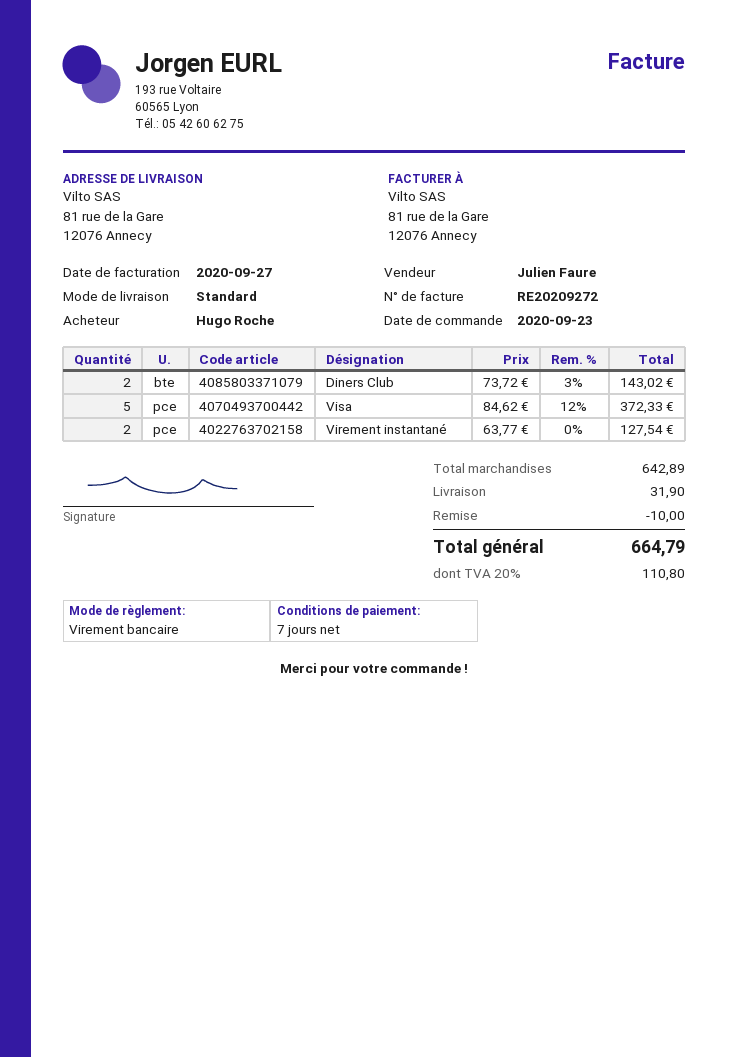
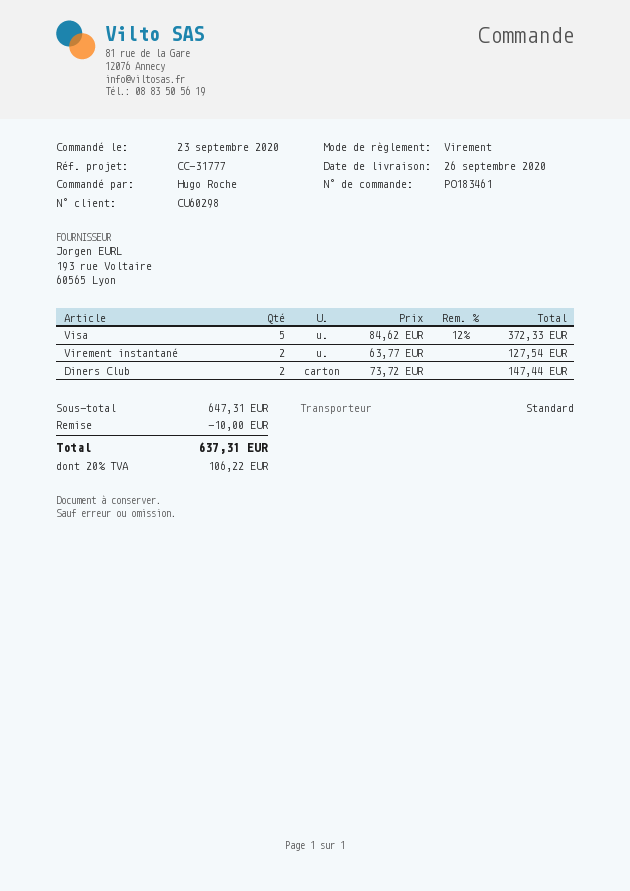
Diners Club: 2 x 73.72 - 3% = 143.02 -> 2 x 73.72 = 147.44
subtotal: 642.89 -> 647.31
shipping: 31.90 -> none
tax: 20% = 110.80 -> 20% = 106.22
total: 664.79 -> 637.31

